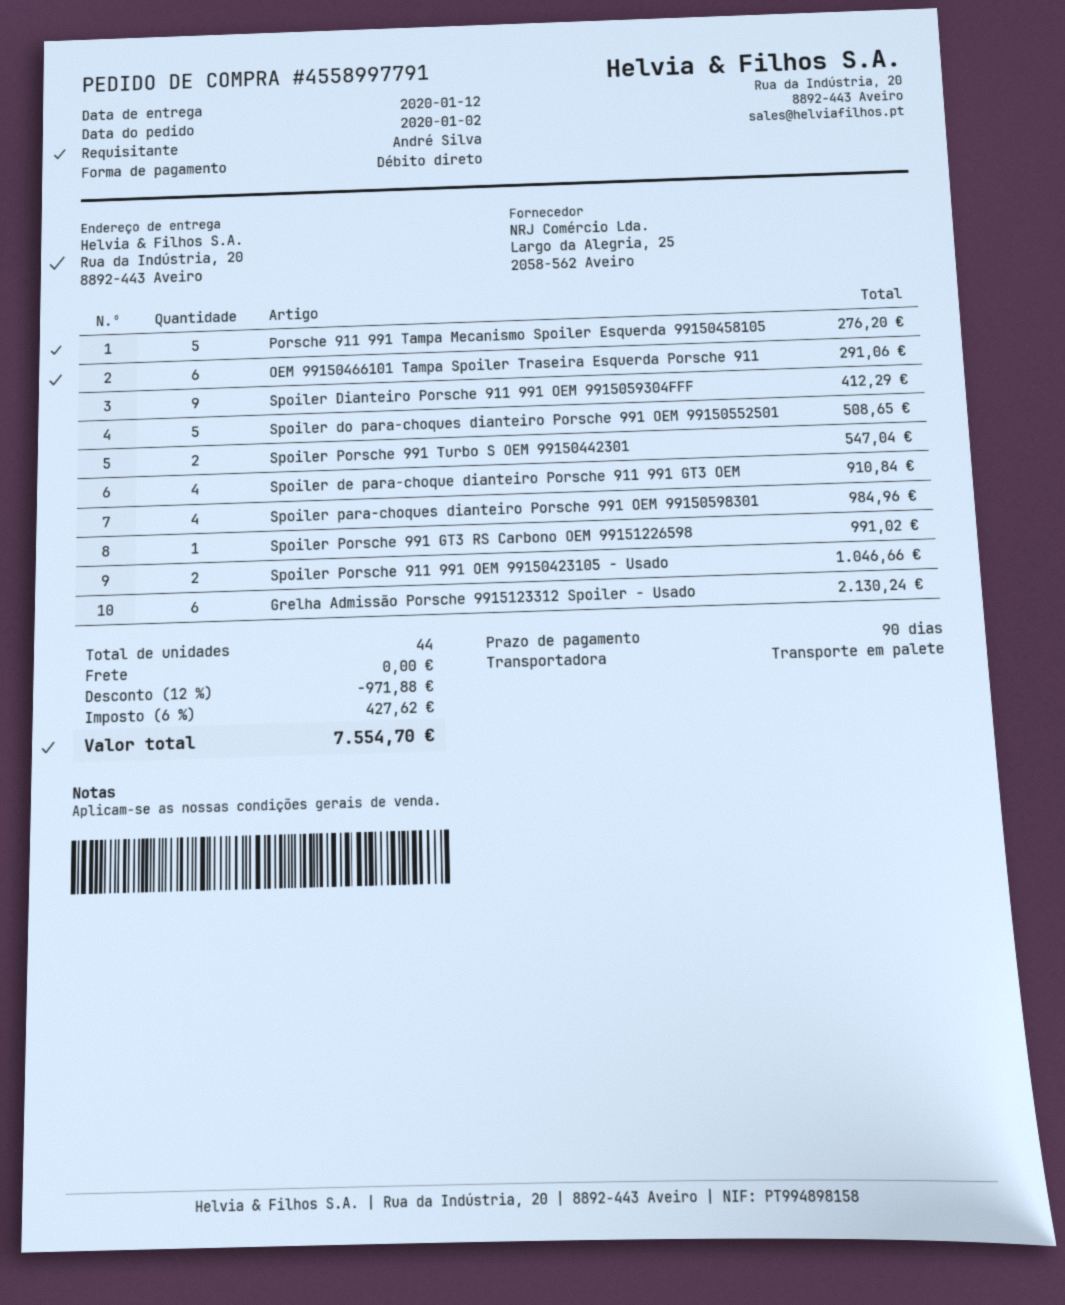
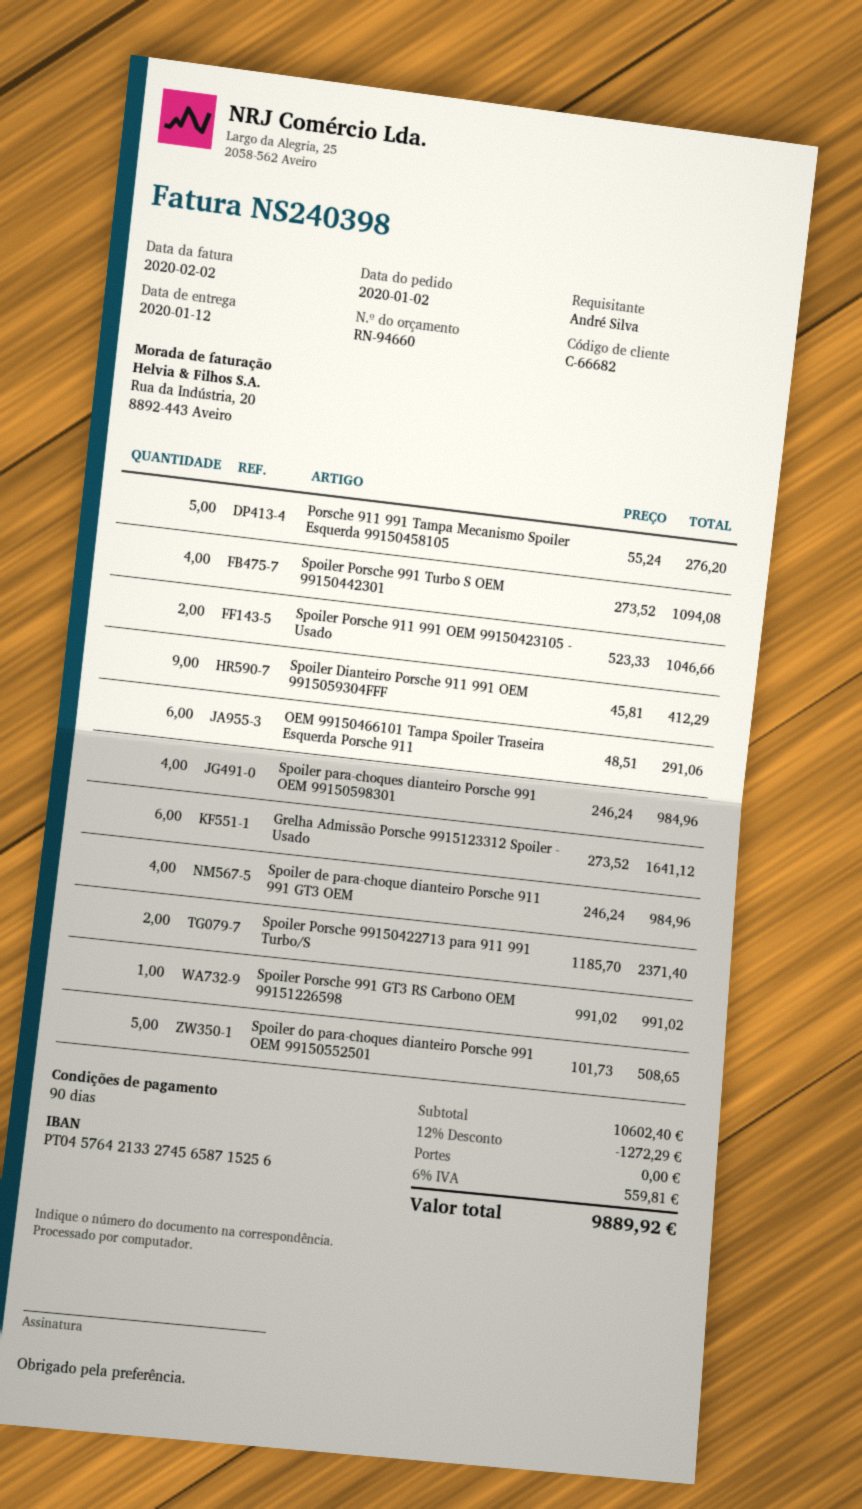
Spoiler Porsche 991 Turbo S OEM 99150442301: 2 for 547.04 -> 4 for 1094.08
Spoiler de para-choque dianteiro Porsche 911 991 GT3 OEM: 4 for 910.84 -> 4 for 984.96
Grelha Admissão Porsche 9915123312 Spoiler - Usado: 6 for 2130.24 -> 6 for 1641.12
Spoiler Porsche 99150422713 para 911 991 Turbo/S: none -> 2 for 2371.40
discount: 12% = 971.88 -> 12% = 1272.29
tax: 6% = 427.62 -> 6% = 559.81
total: 7554.70 -> 9889.92

